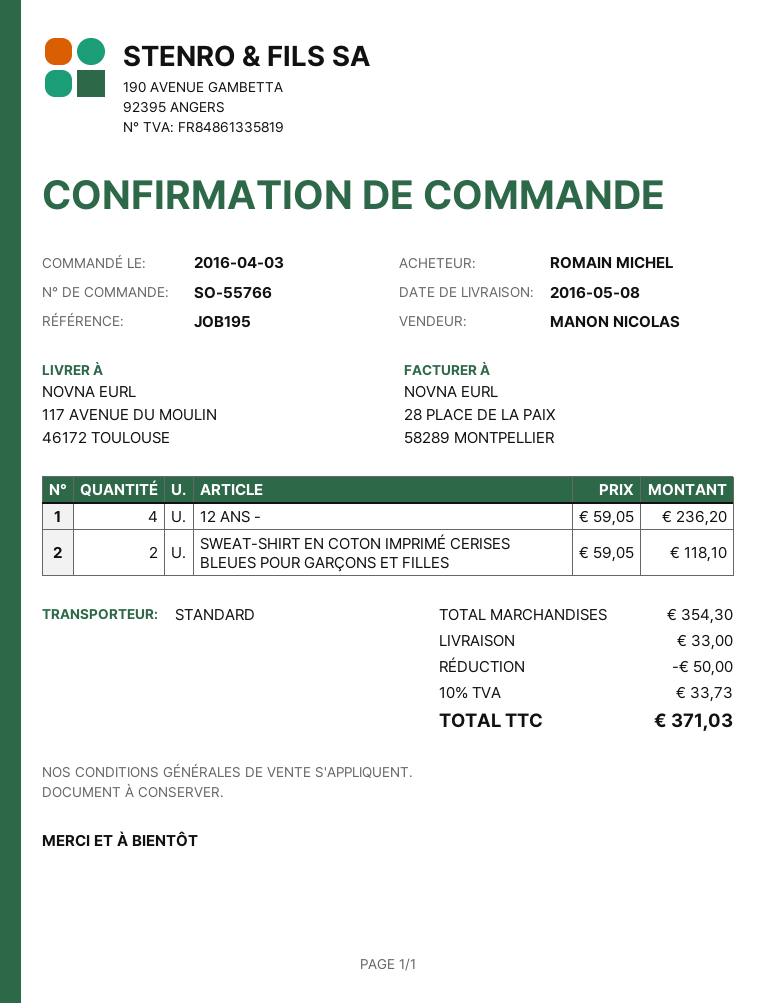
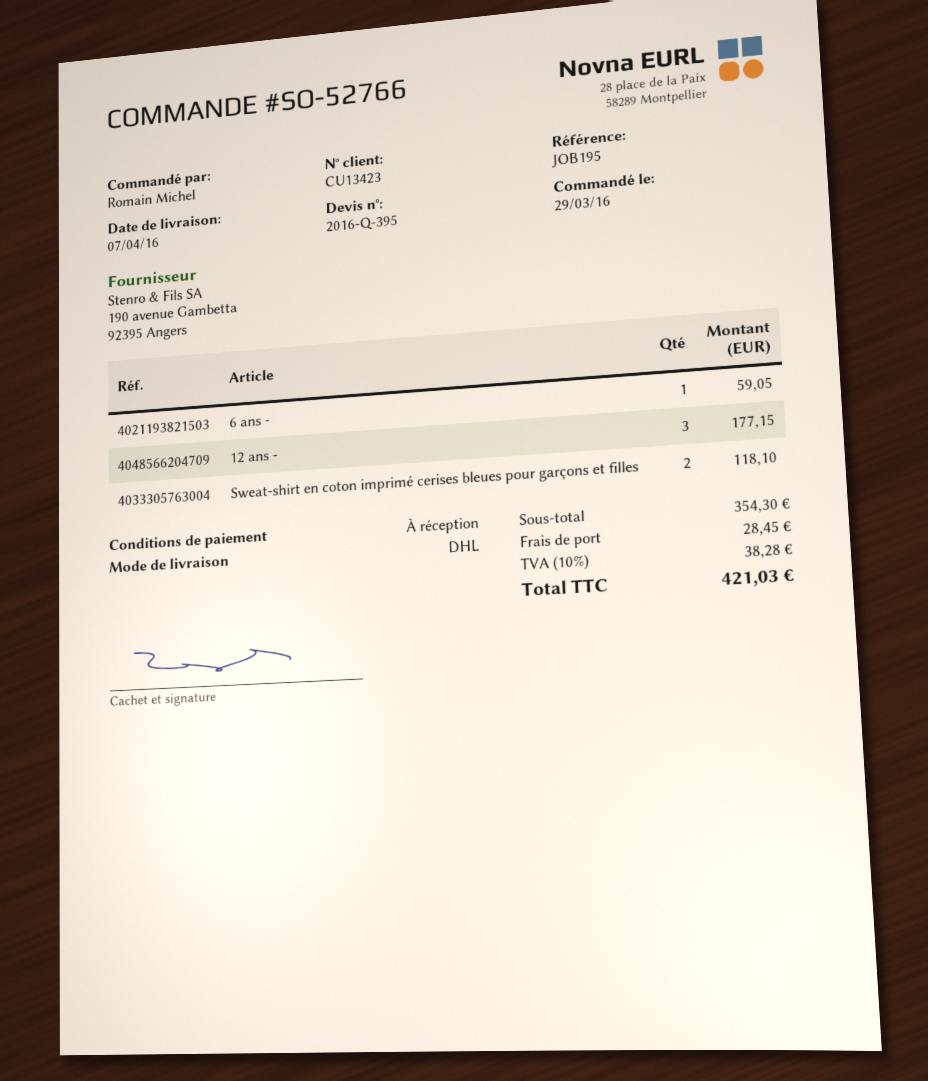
order number: SO-55766 -> SO-52766
order date: 2016-04-03 -> 2016-03-29
delivery date: 2016-05-08 -> 2016-04-07
shipping method: standard -> DHL
12 ANS -: 4 for 236.20 -> 3 for 177.15
6 ans -: none -> 1 for 59.05
discount: 50.00 -> none
shipping: 33.00 -> 28.45
tax: 10% = 33.73 -> 10% = 38.28
total: 371.03 -> 421.03

